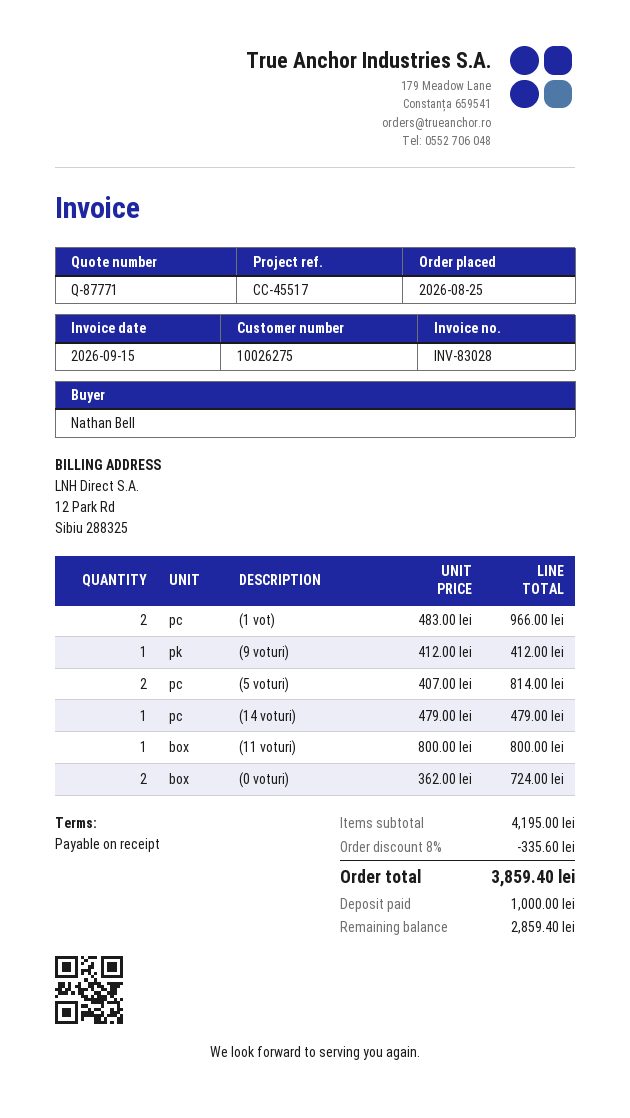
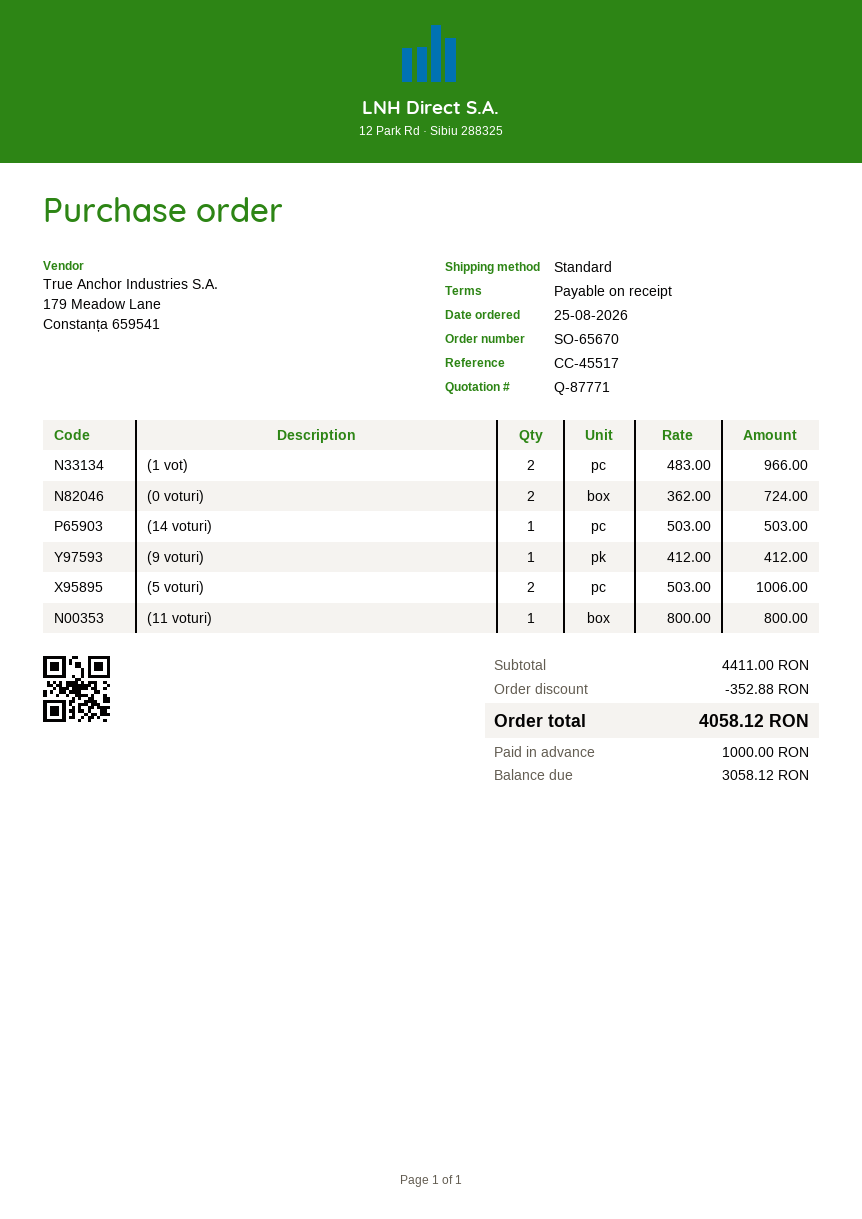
(5 voturi): 2 x 407.00 = 814.00 -> 2 x 503.00 = 1006.00
(14 voturi): 1 x 479.00 = 479.00 -> 1 x 503.00 = 503.00
subtotal: 4195.00 -> 4411.00
discount: 335.60 -> 352.88
total: 3859.40 -> 4058.12
balance: 2859.40 -> 3058.12

